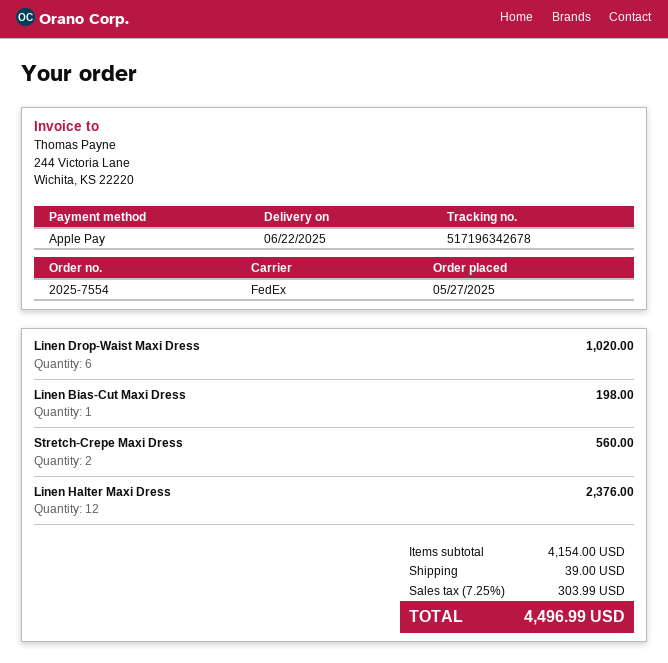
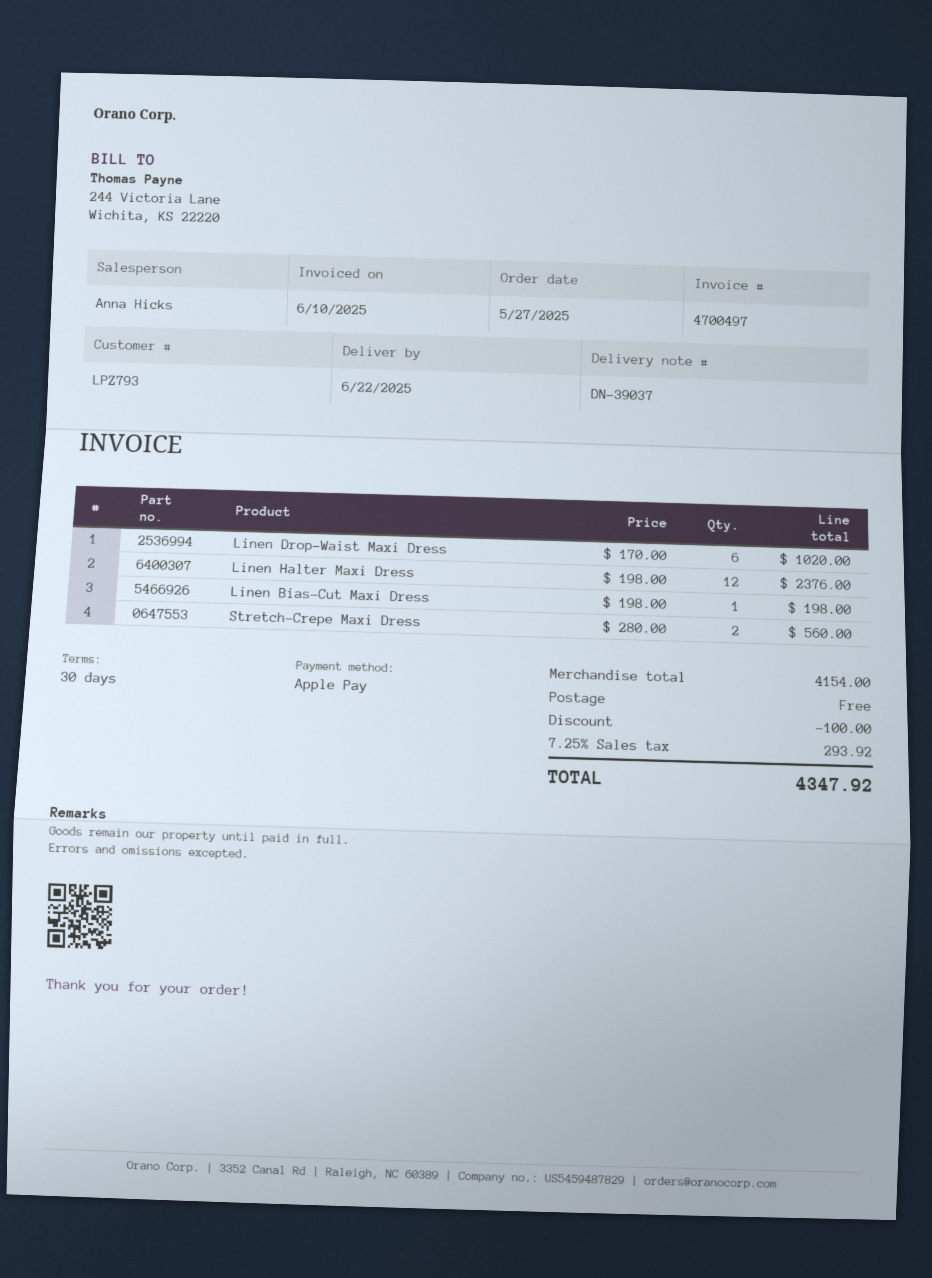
discount: none -> 100.00
shipping: 39.00 -> 0.00
tax: 7.25% = 303.99 -> 7.25% = 293.92
total: 4496.99 -> 4347.92

